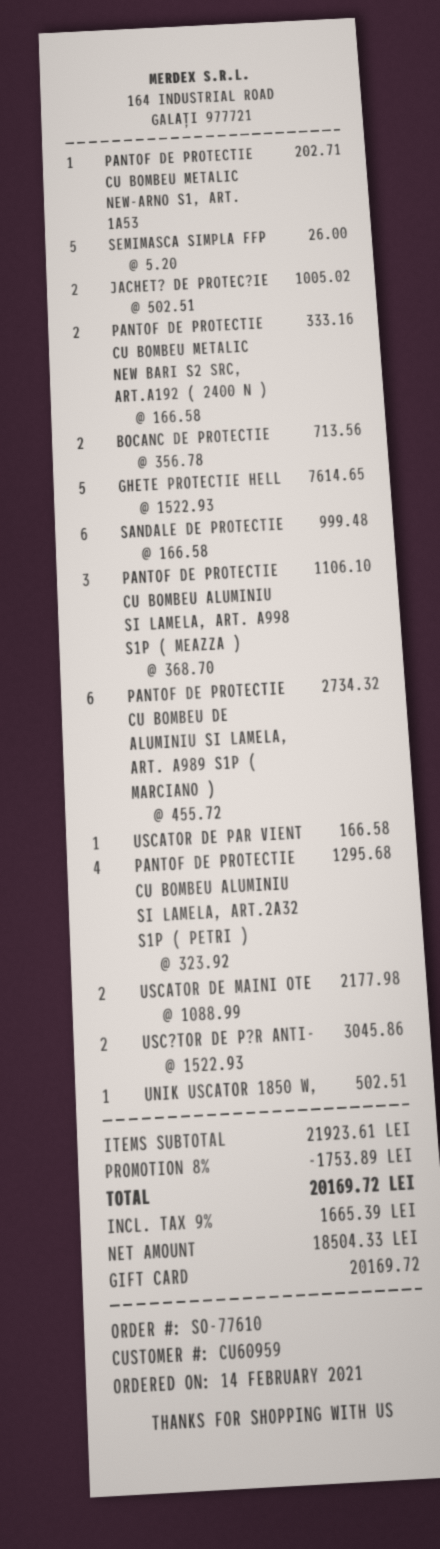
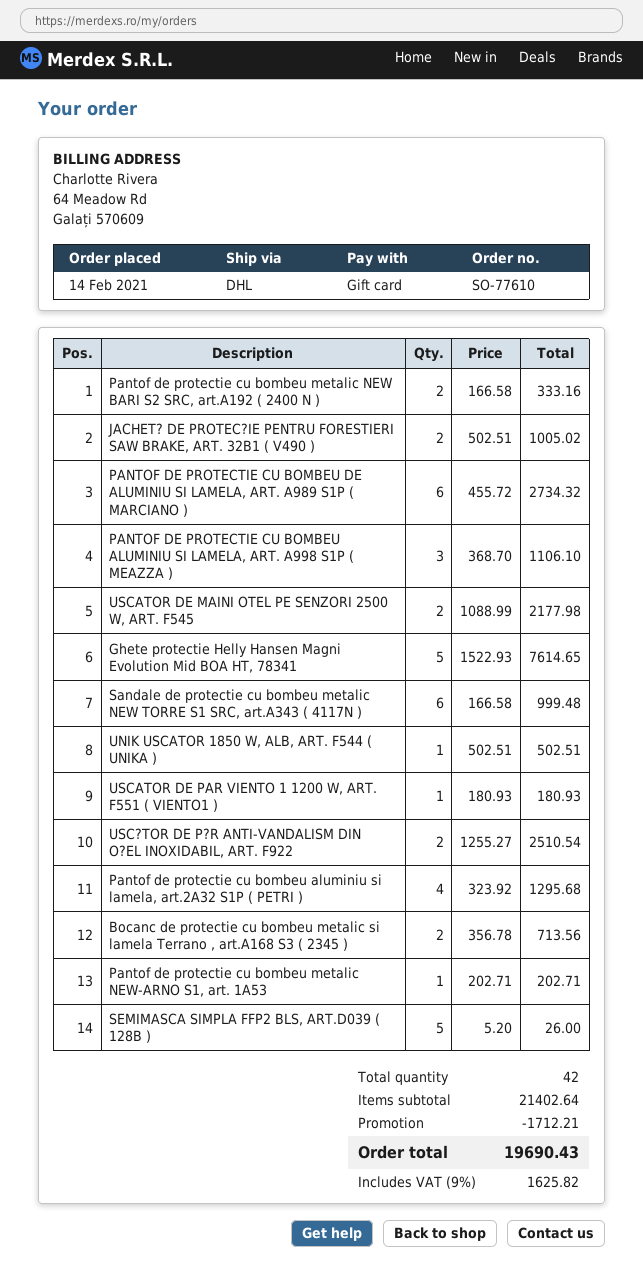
USCATOR DE PAR VIENT: 1 x 166.58 = 166.58 -> 1 x 180.93 = 180.93
USC?TOR DE P?R ANTI-: 2 x 1522.93 = 3045.86 -> 2 x 1255.27 = 2510.54
subtotal: 21923.61 -> 21402.64
discount: 1753.89 -> 1712.21
tax: 9% = 1665.39 -> 9% = 1625.82
total: 20169.72 -> 19690.43

